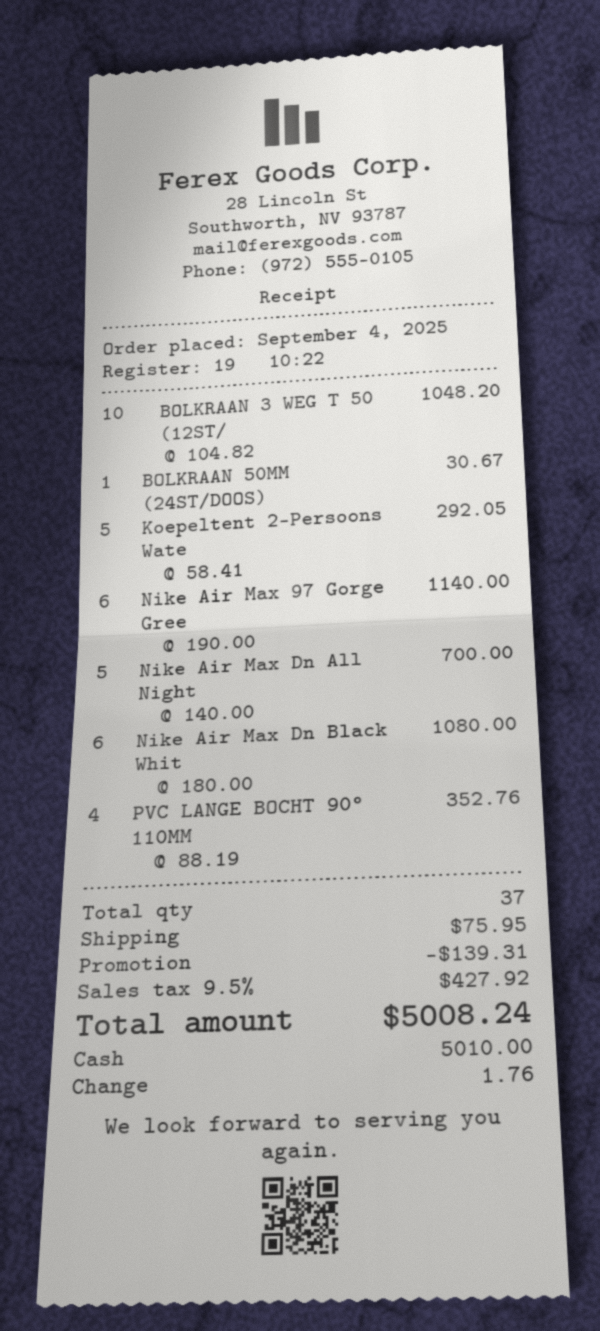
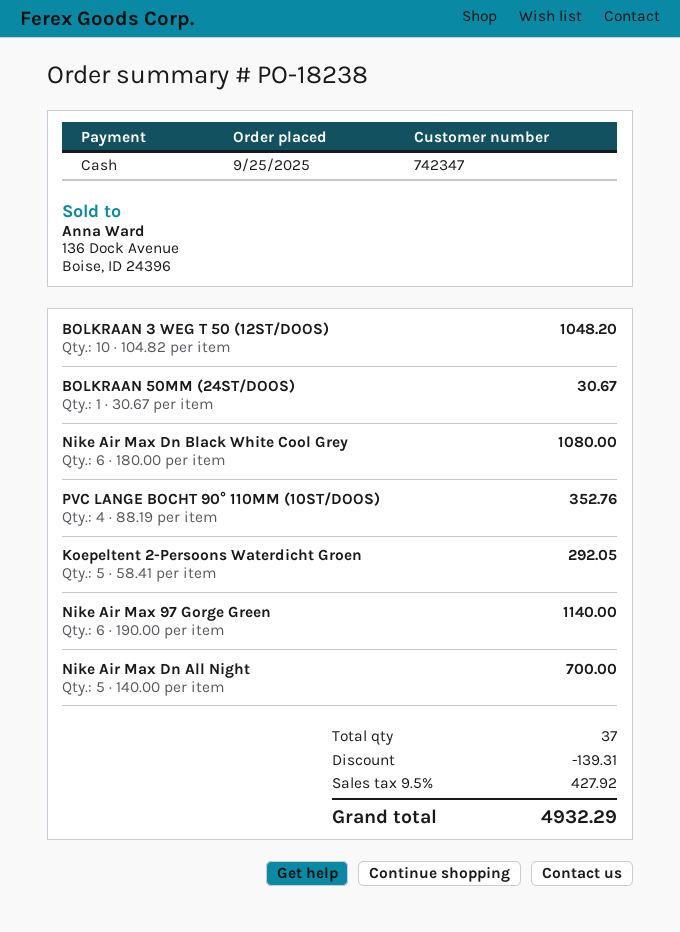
order date: 2025-09-04 -> 2025-09-25
shipping: 75.95 -> none
total: 5008.24 -> 4932.29

